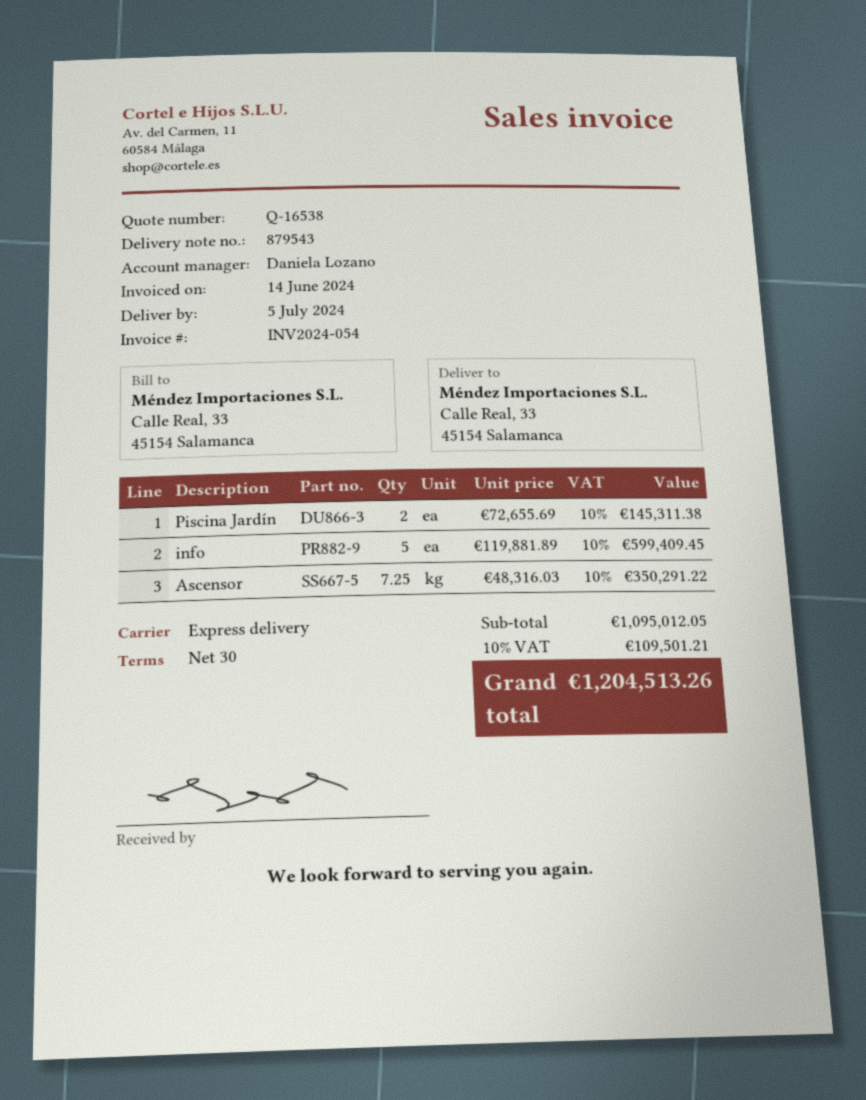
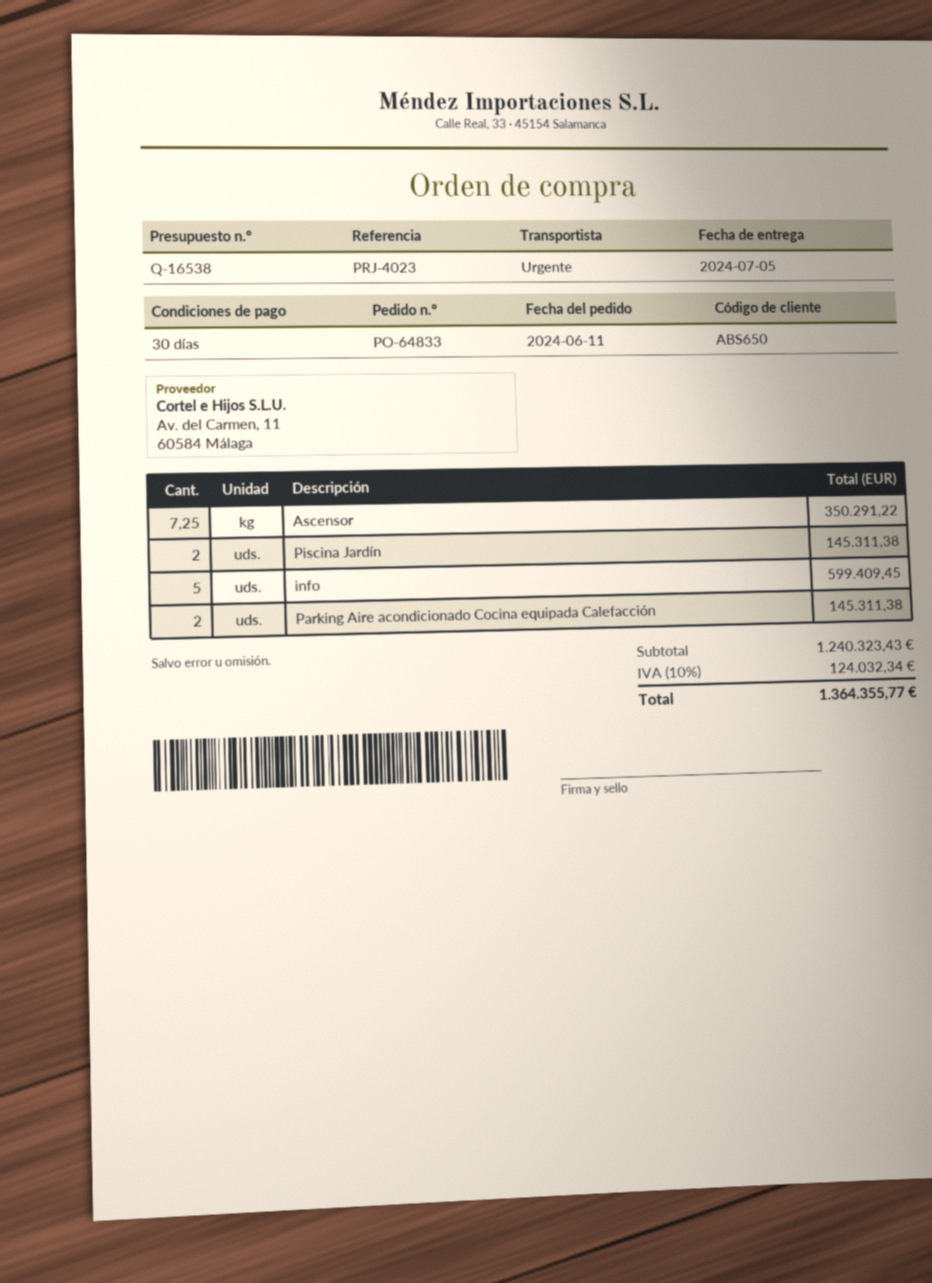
Parking Aire acondicionado Cocina equipada Calefacción: none -> 2 for 145311.38
subtotal: 1095012.05 -> 1240323.43
tax: 10% = 109501.21 -> 10% = 124032.34
total: 1204513.26 -> 1364355.77

